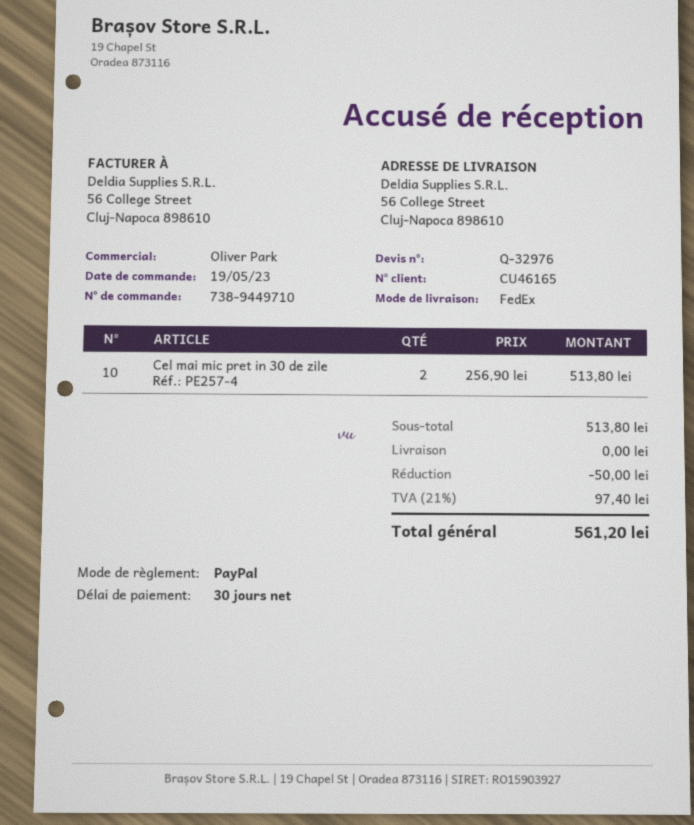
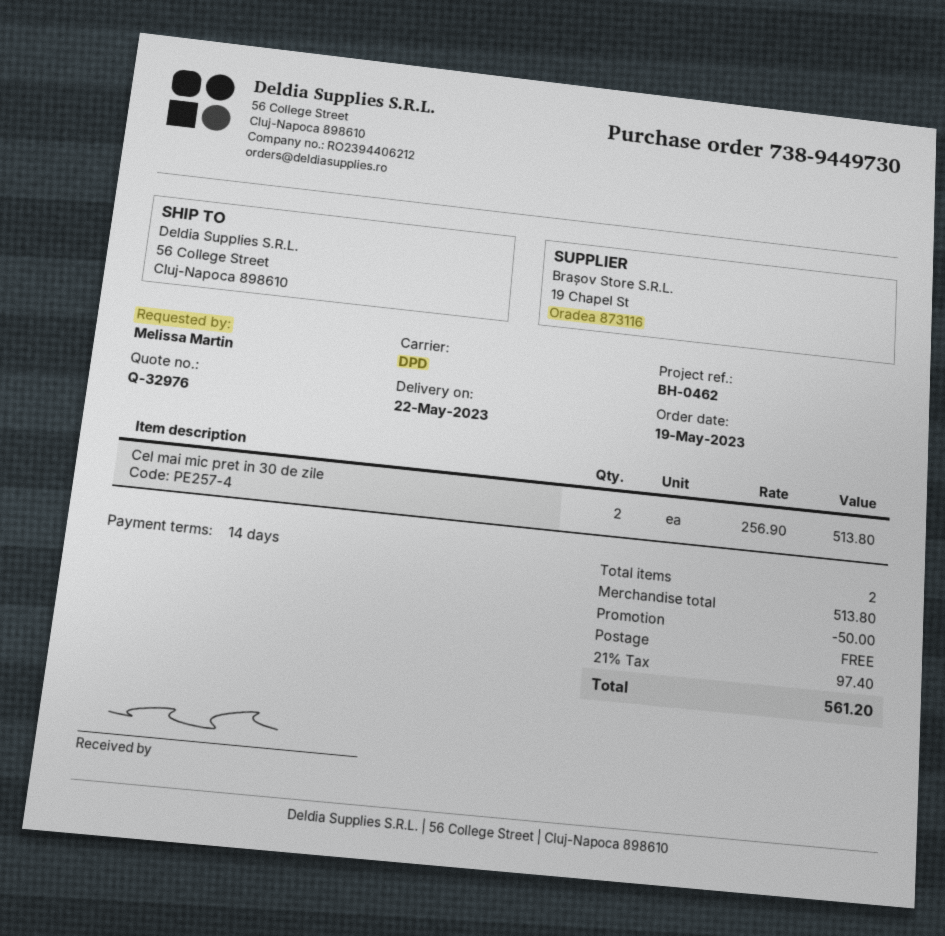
order number: 738-9449710 -> 738-9449730
payment terms: 30 days -> 14 days
shipping method: FedEx -> DPD

